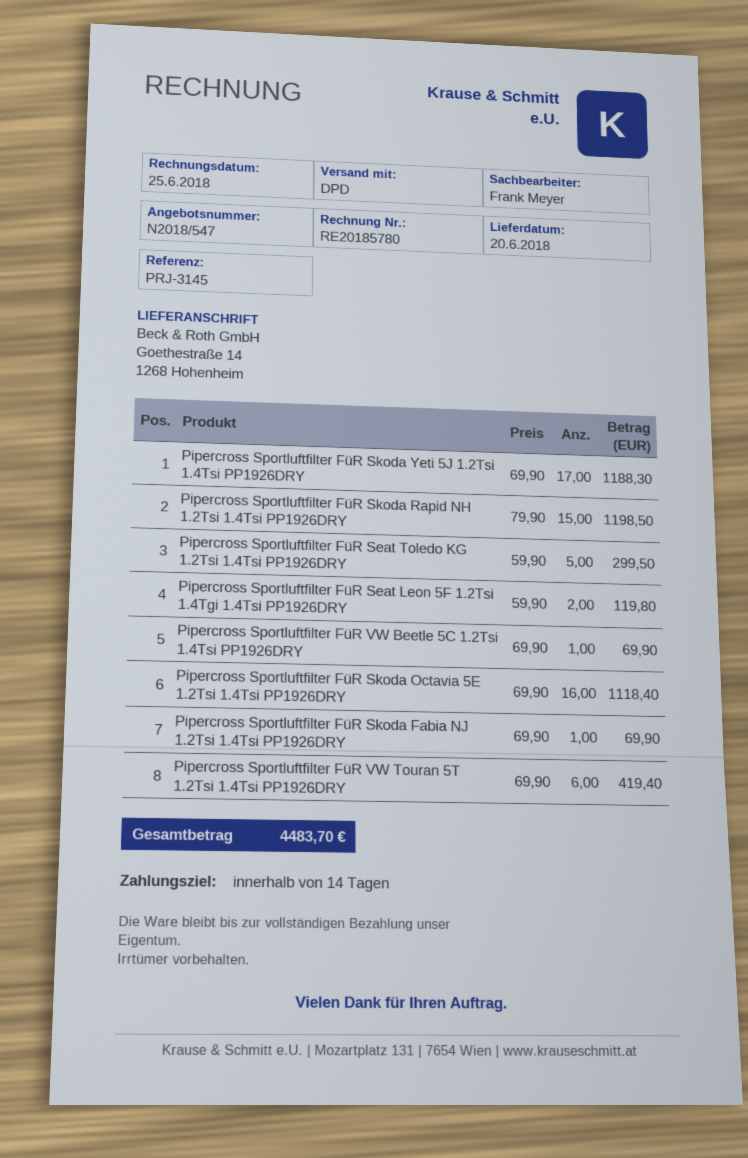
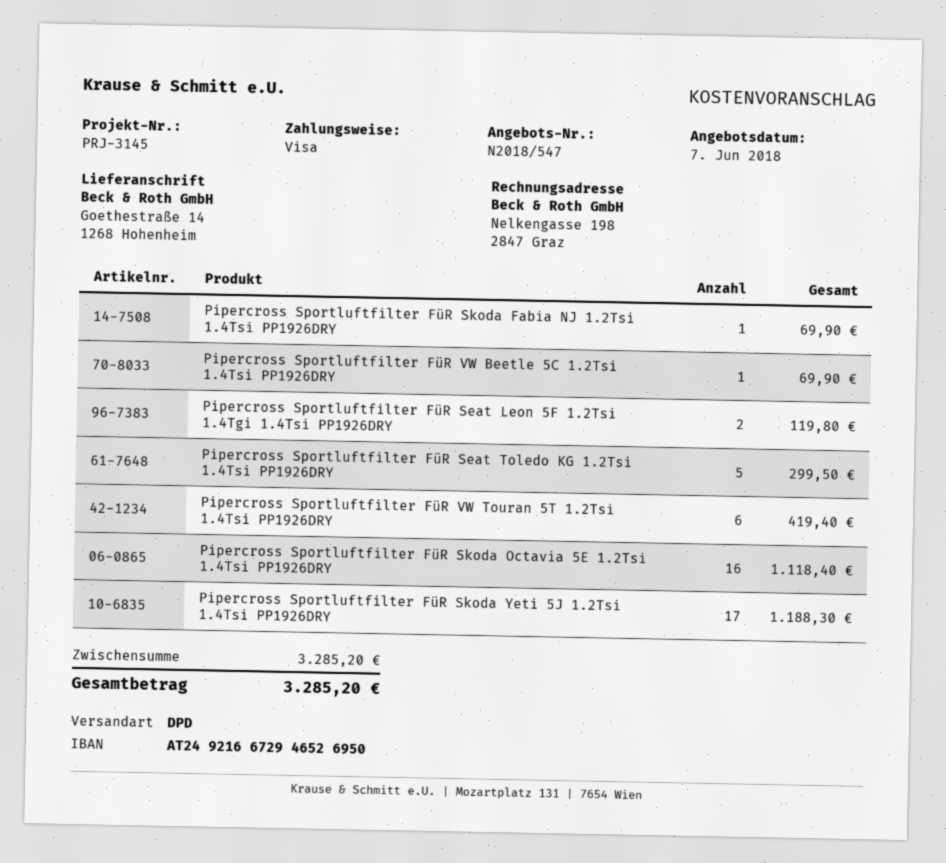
Pipercross Sportluftfilter FüR Skoda Rapid NH 1.2Tsi 1.4Tsi PP1926DRY: 15 for 1198.50 -> none
total: 4483.70 -> 3285.20

